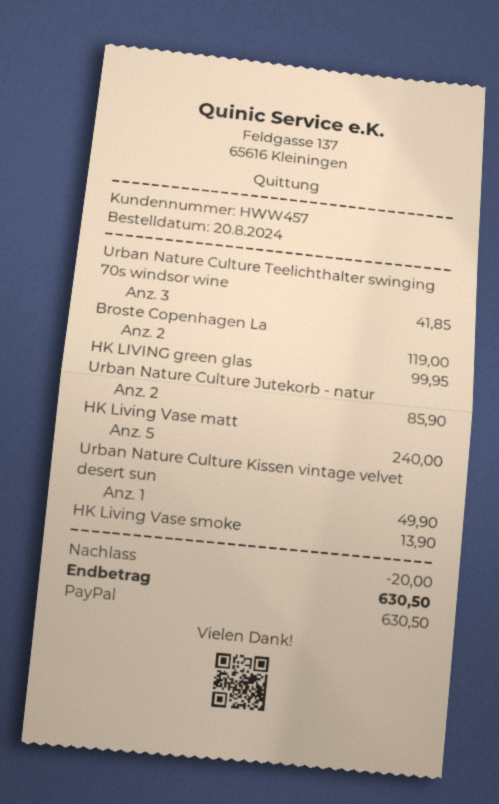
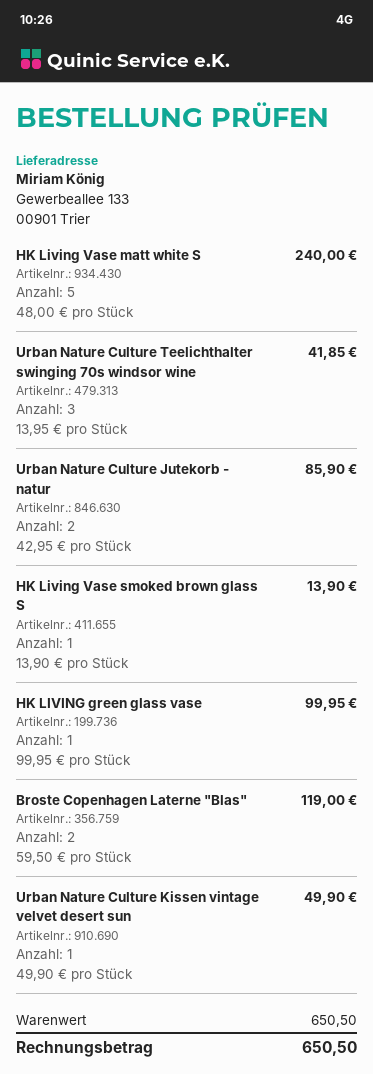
discount: 20.00 -> none
total: 630.50 -> 650.50

